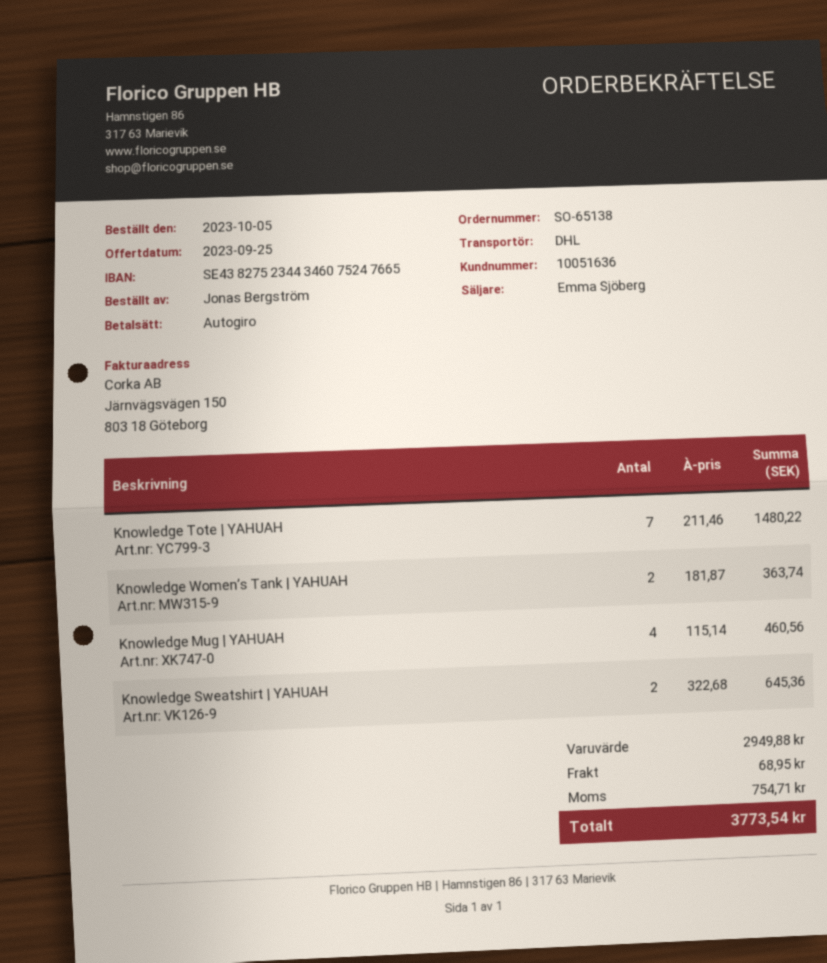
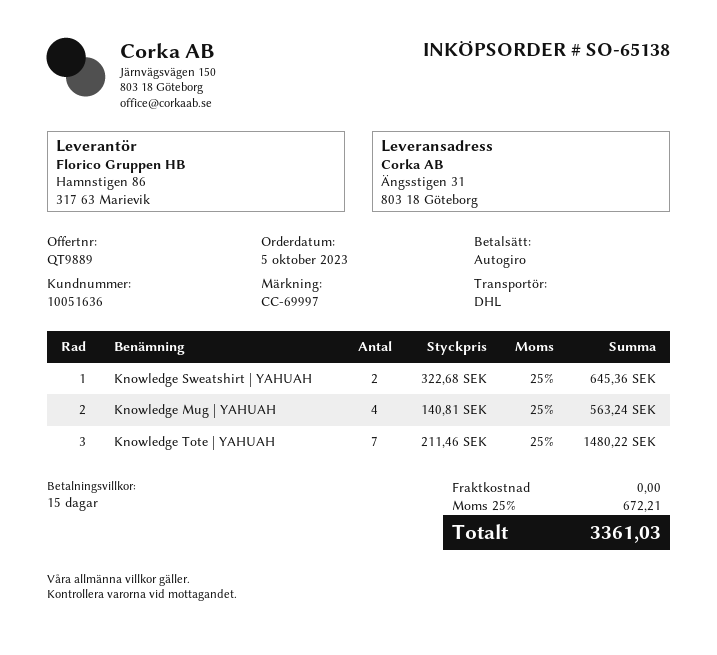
Knowledge Women’s Tank | YAHUAH: 2 x 181.87 = 363.74 -> none
Knowledge Mug | YAHUAH: 4 x 115.14 = 460.56 -> 4 x 140.81 = 563.24
shipping: 68.95 -> 0.00
tax: 754.71 -> 672.21
total: 3773.54 -> 3361.03

